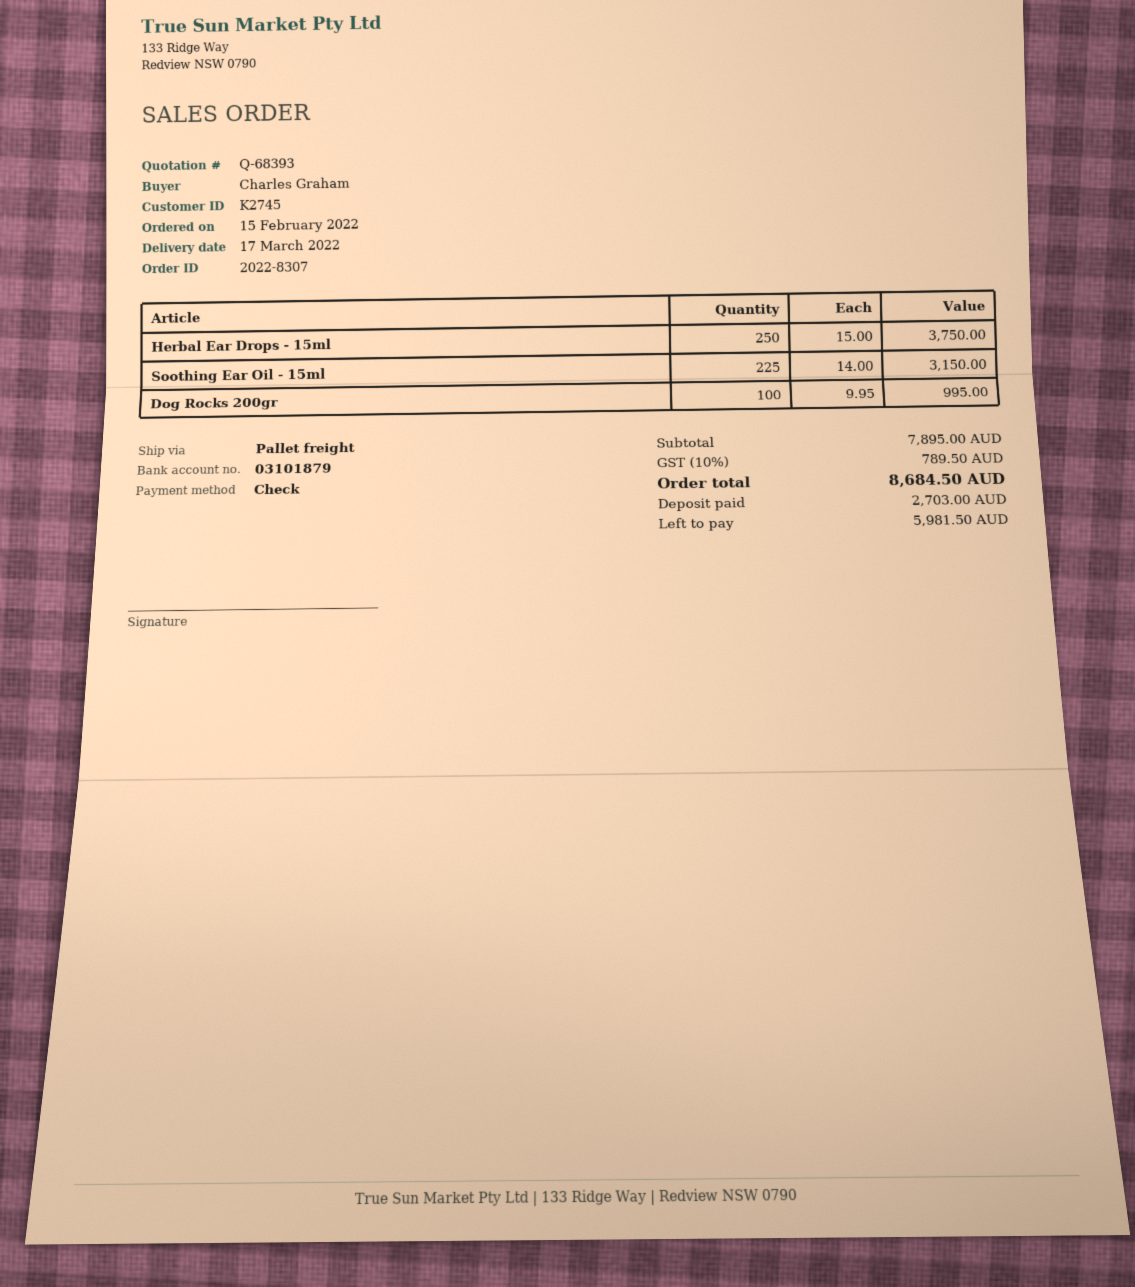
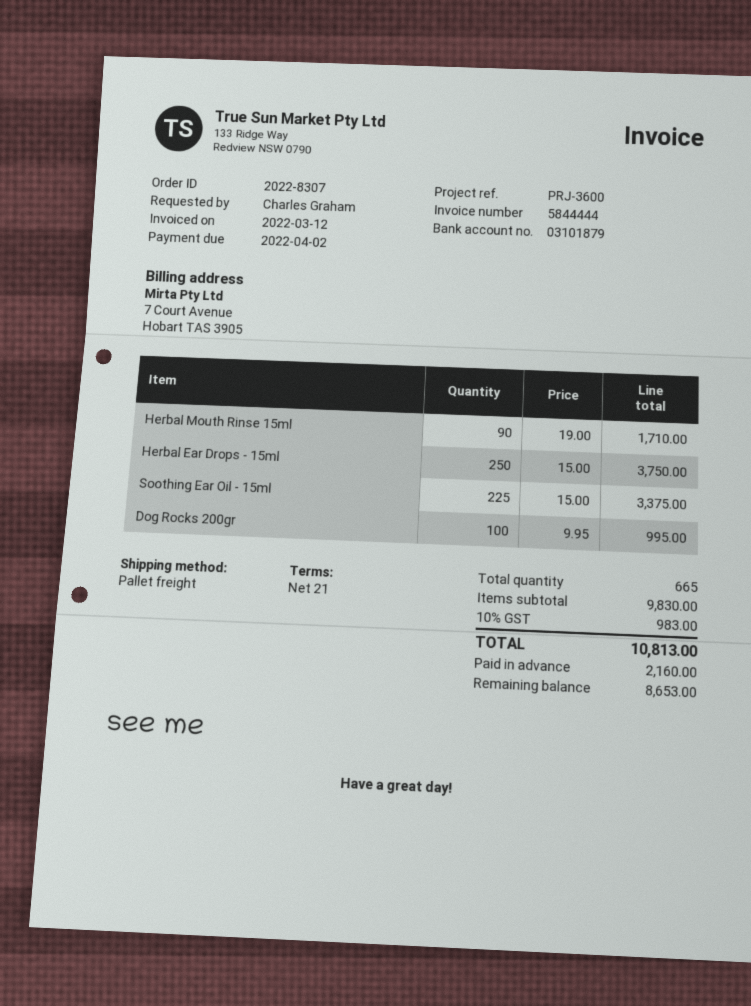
Soothing Ear Oil - 15ml: 225 x 14.00 = 3150.00 -> 225 x 15.00 = 3375.00
Herbal Mouth Rinse 15ml: none -> 90 x 19.00 = 1710.00
subtotal: 7895.00 -> 9830.00
tax: 10% = 789.50 -> 10% = 983.00
total: 8684.50 -> 10813.00
deposit: 2703.00 -> 2160.00
balance: 5981.50 -> 8653.00

